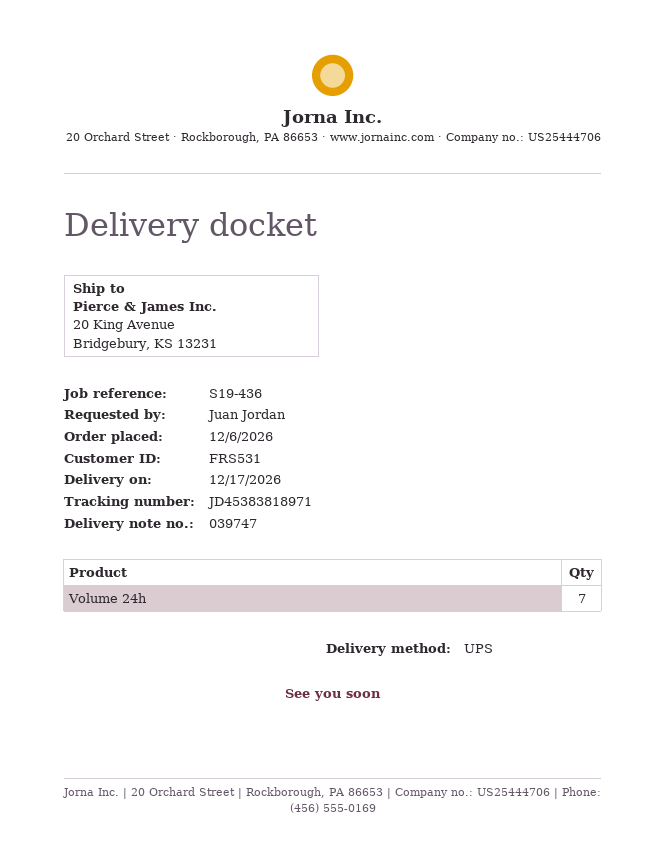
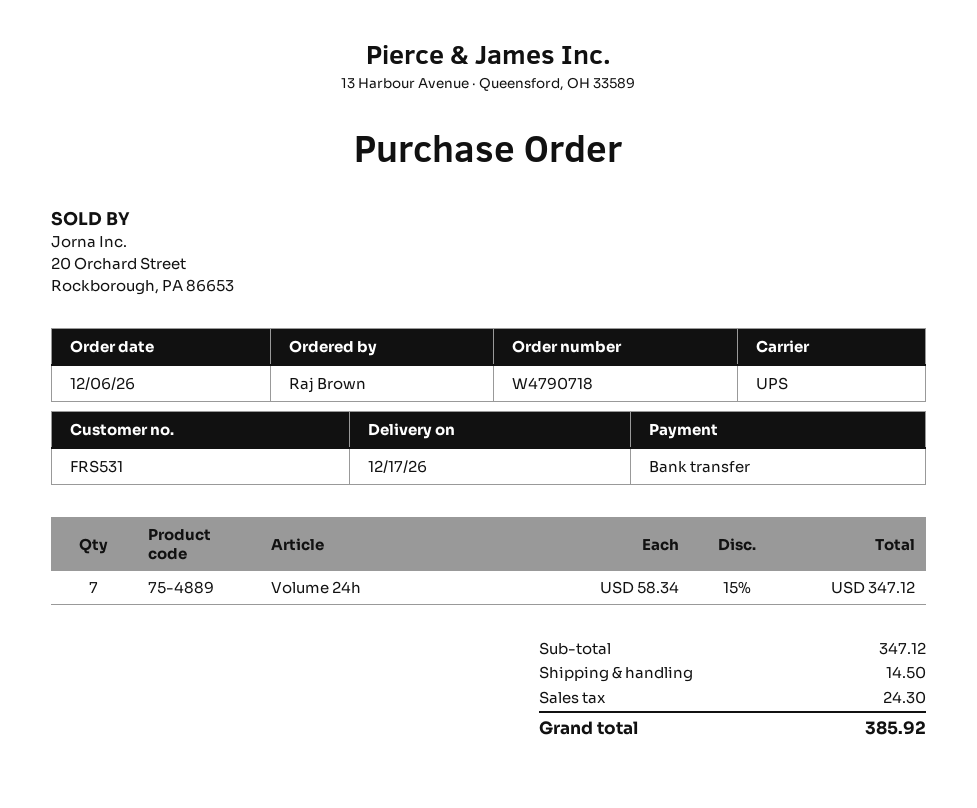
ordered by: Juan Jordan -> Raj Brown

